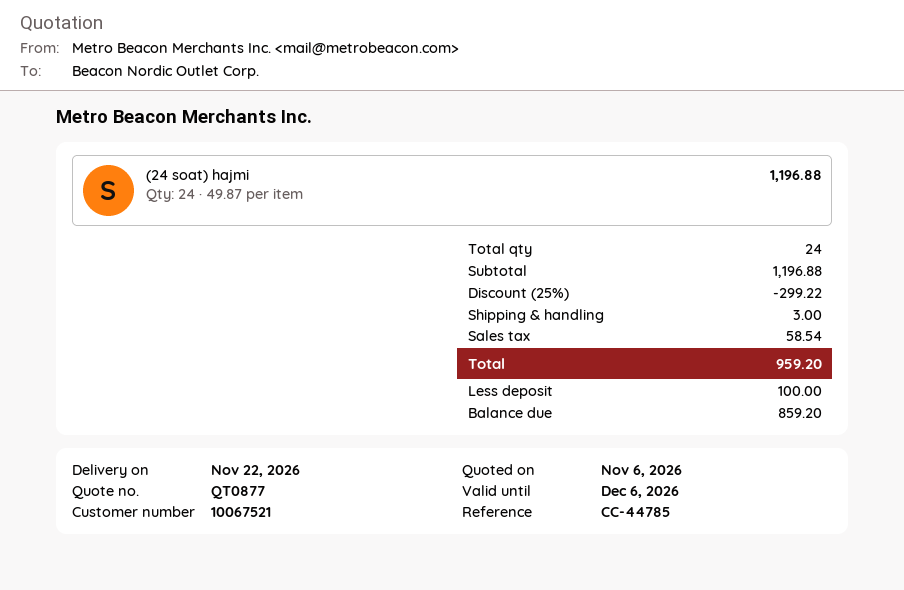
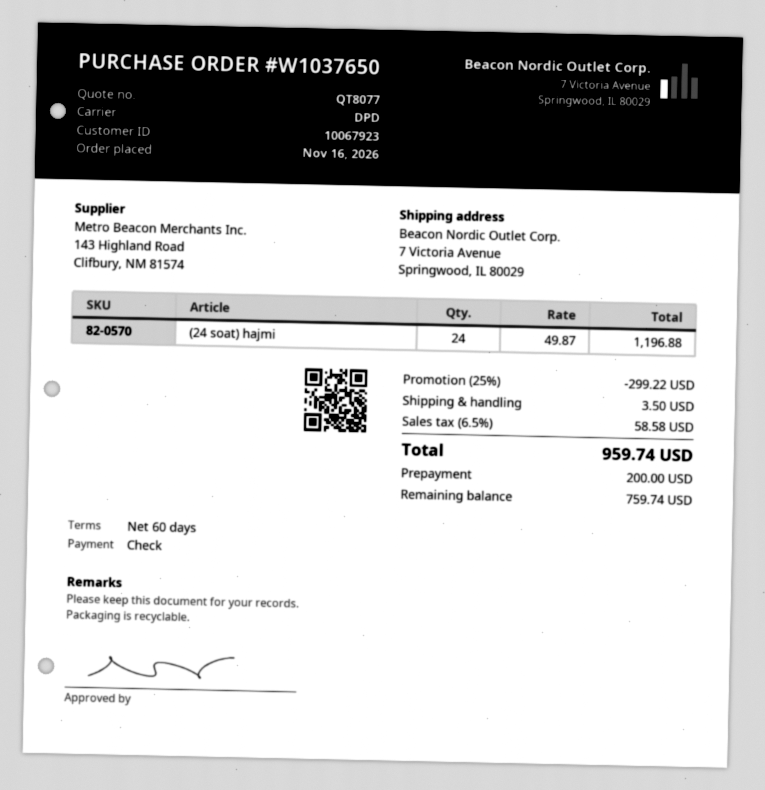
quote number: QT0877 -> QT8077
customer number: 10067521 -> 10067923
shipping: 3.00 -> 3.50
tax: 58.54 -> 58.58
total: 959.20 -> 959.74
deposit: 100.00 -> 200.00
balance: 859.20 -> 759.74

